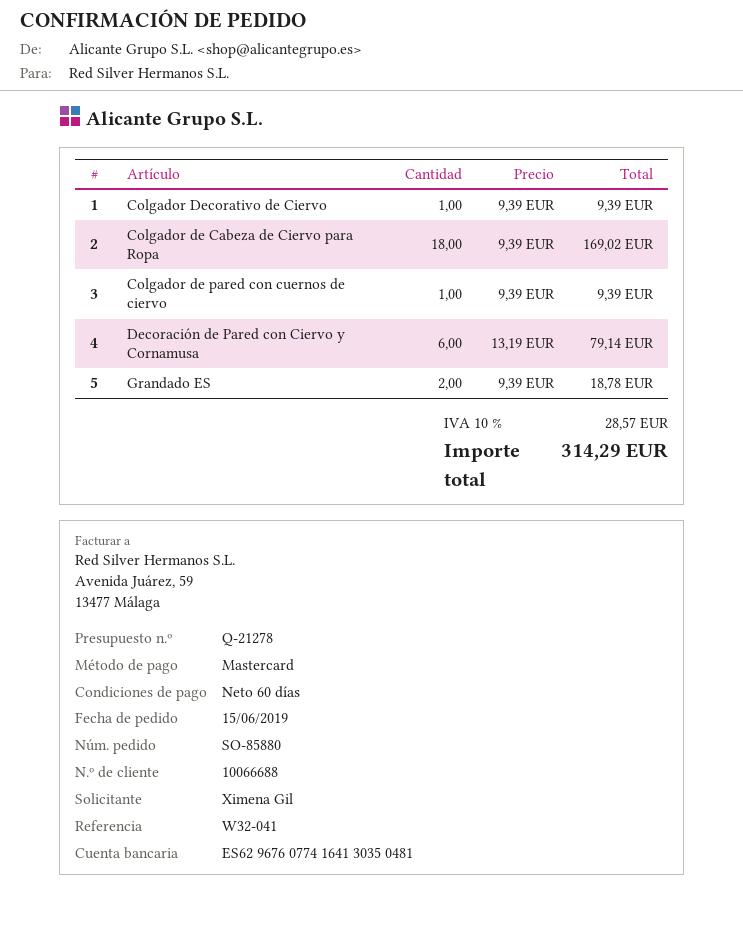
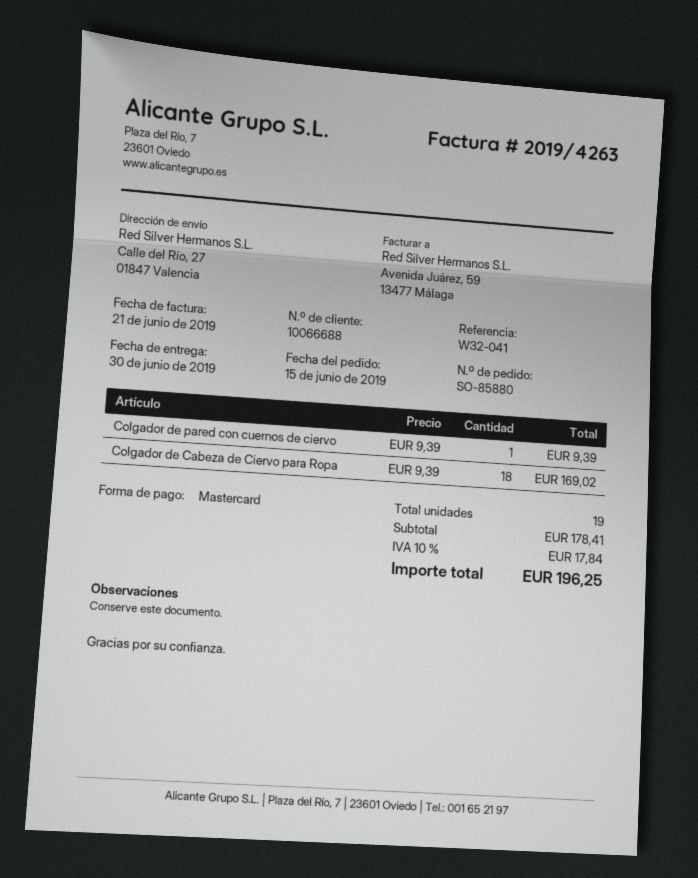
Colgador Decorativo de Ciervo: 1 x 9.39 = 9.39 -> none
Decoración de Pared con Ciervo y Cornamusa: 6 x 13.19 = 79.14 -> none
Grandado ES: 2 x 9.39 = 18.78 -> none
tax: 10% = 28.57 -> 10% = 17.84
total: 314.29 -> 196.25

